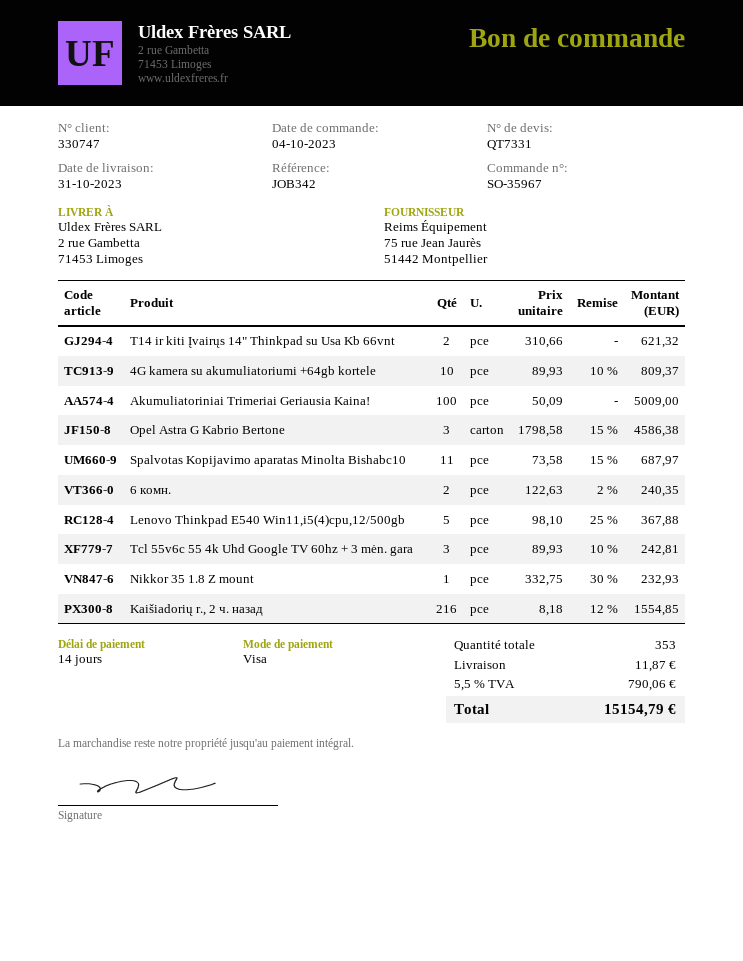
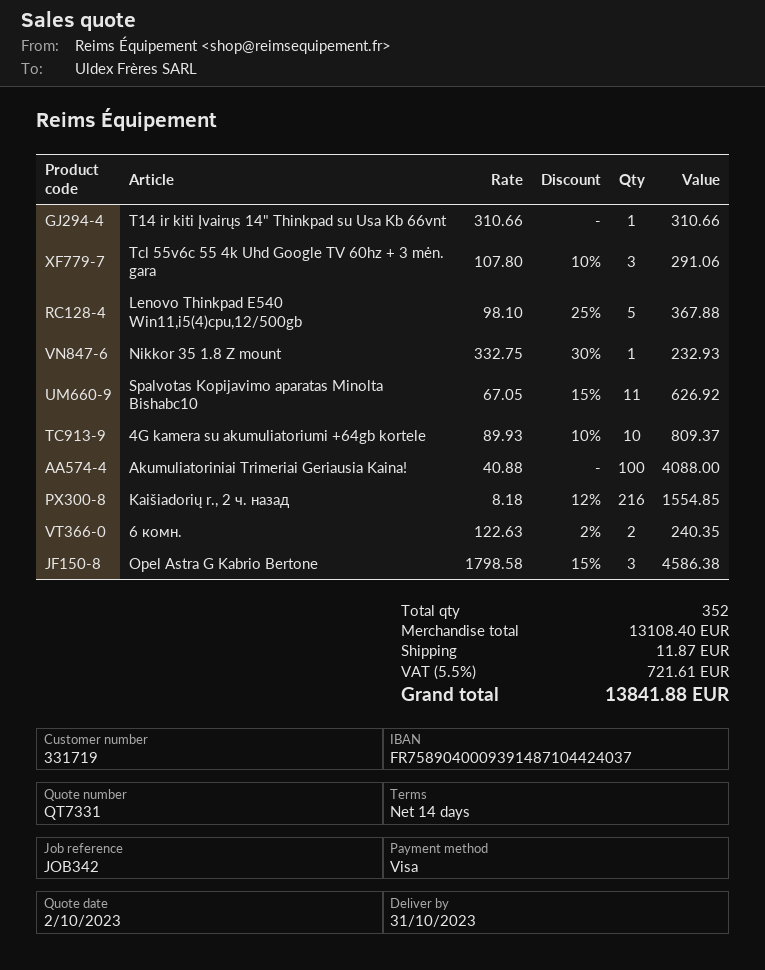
customer number: 330747 -> 331719
T14 ir kiti Įvairųs 14" Thinkpad su Usa Kb 66vnt: 2 x 310.66 = 621.32 -> 1 x 310.66 = 310.66
Akumuliatoriniai Trimeriai Geriausia Kaina!: 100 x 50.09 = 5009.00 -> 100 x 40.88 = 4088.00
Spalvotas Kopijavimo aparatas Minolta Bishabc10: 11 x 73.58 - 15% = 687.97 -> 11 x 67.05 - 15% = 626.92
Tcl 55v6c 55 4k Uhd Google TV 60hz + 3 mėn. gara: 3 x 89.93 - 10% = 242.81 -> 3 x 107.80 - 10% = 291.06
total quantity: 353 -> 352
tax: 5.5% = 790.06 -> 5.5% = 721.61
total: 15154.79 -> 13841.88

